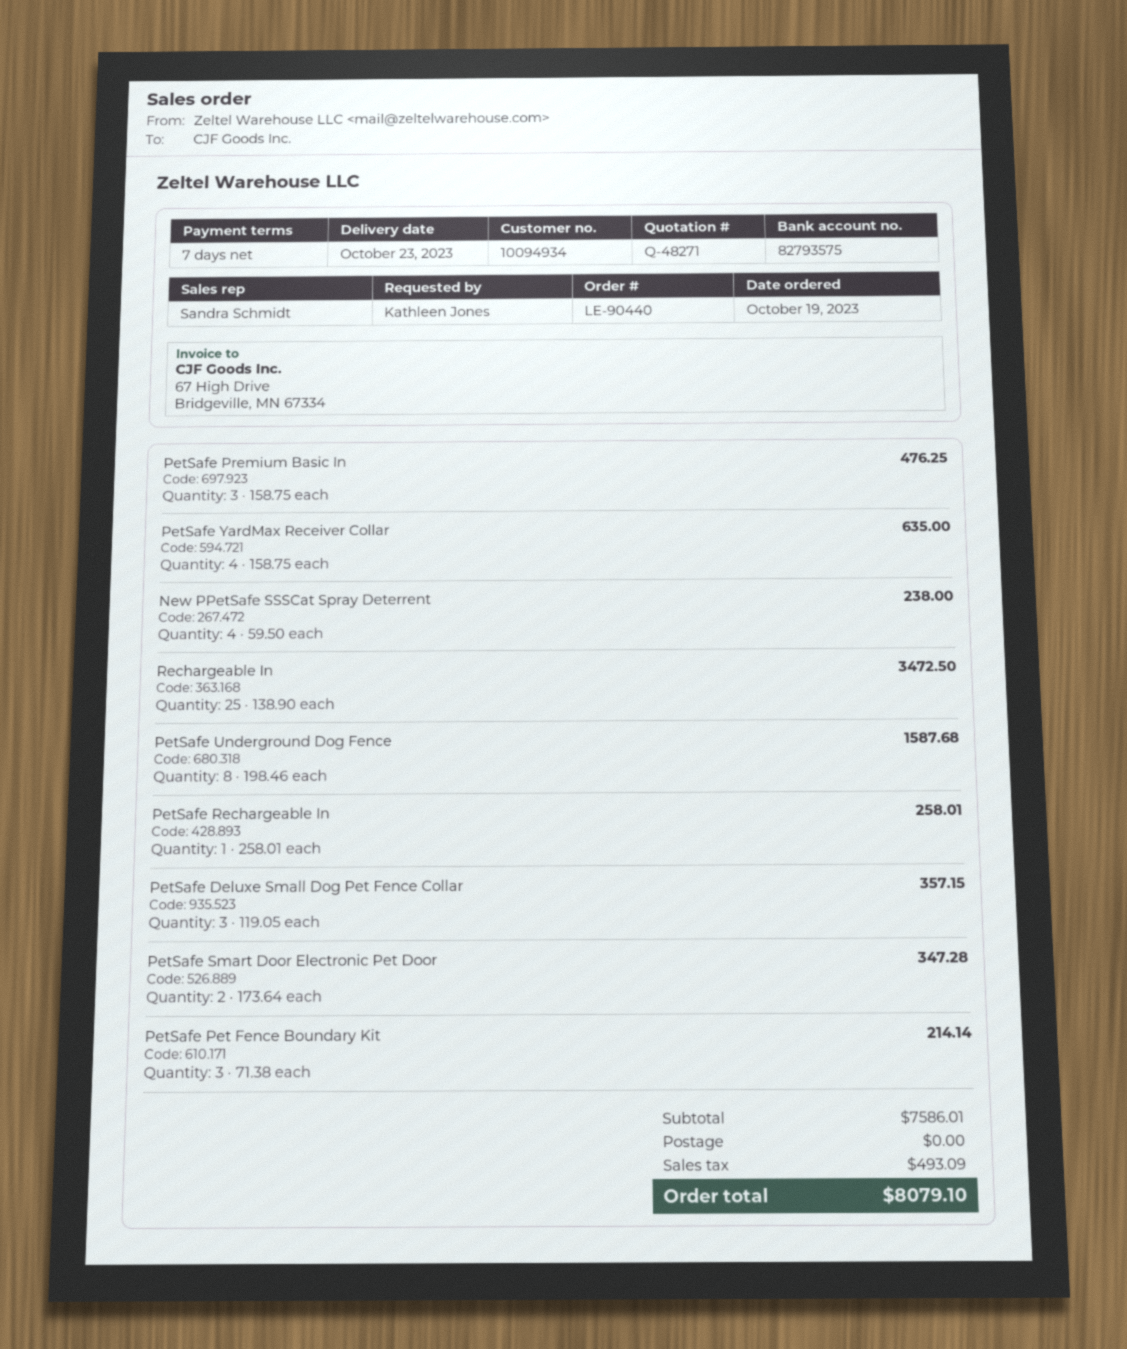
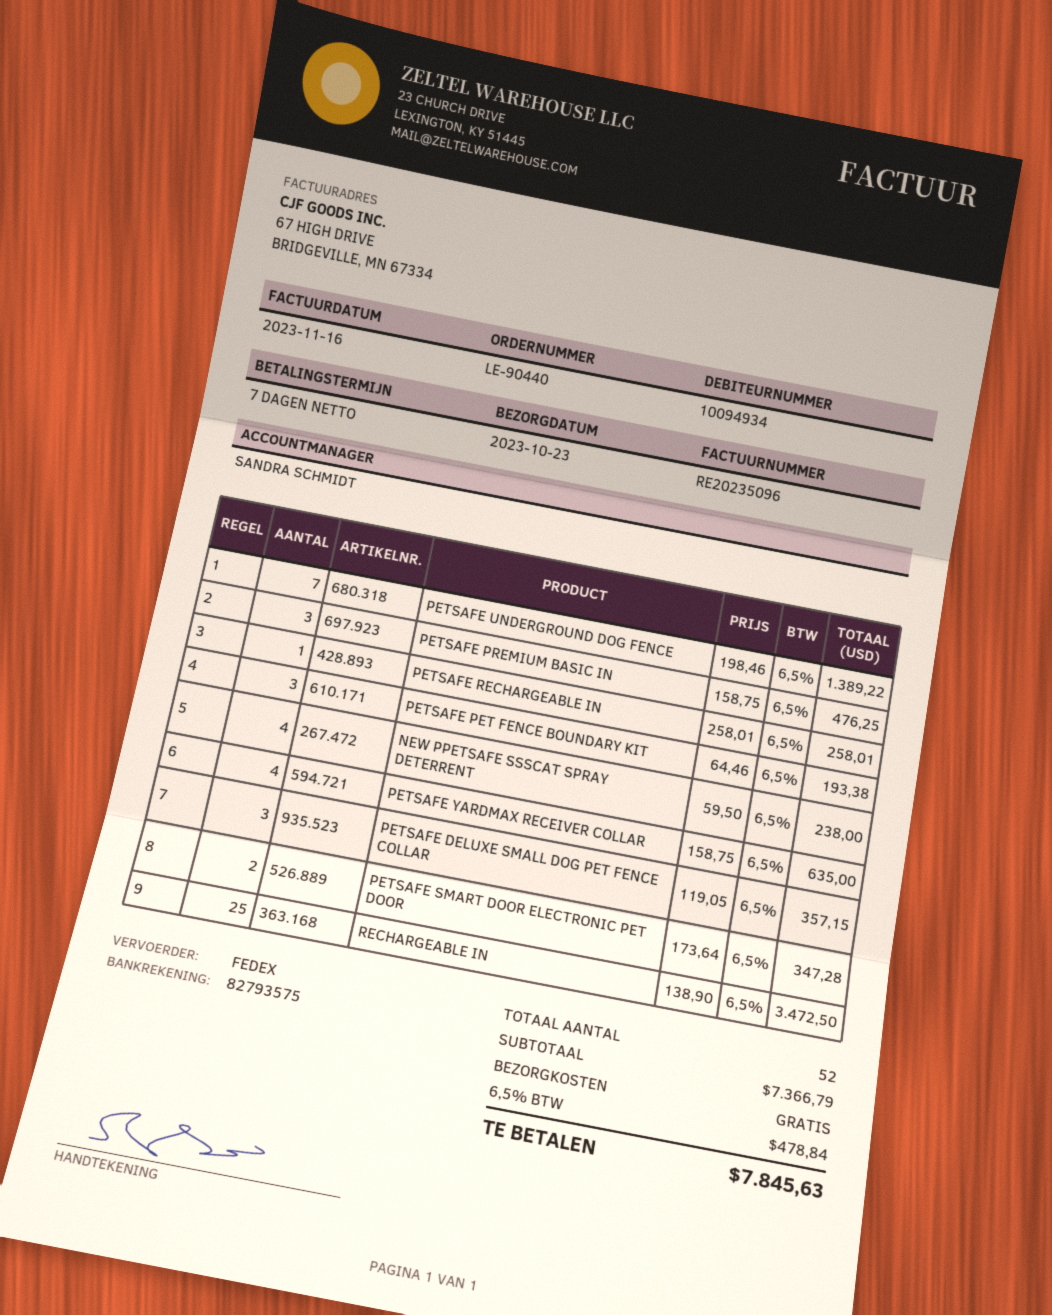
PetSafe Underground Dog Fence: 8 x 198.46 = 1587.68 -> 7 x 198.46 = 1389.22
PetSafe Pet Fence Boundary Kit: 3 x 71.38 = 214.14 -> 3 x 64.46 = 193.38
subtotal: 7586.01 -> 7366.79
tax: 493.09 -> 478.84
total: 8079.10 -> 7845.63

